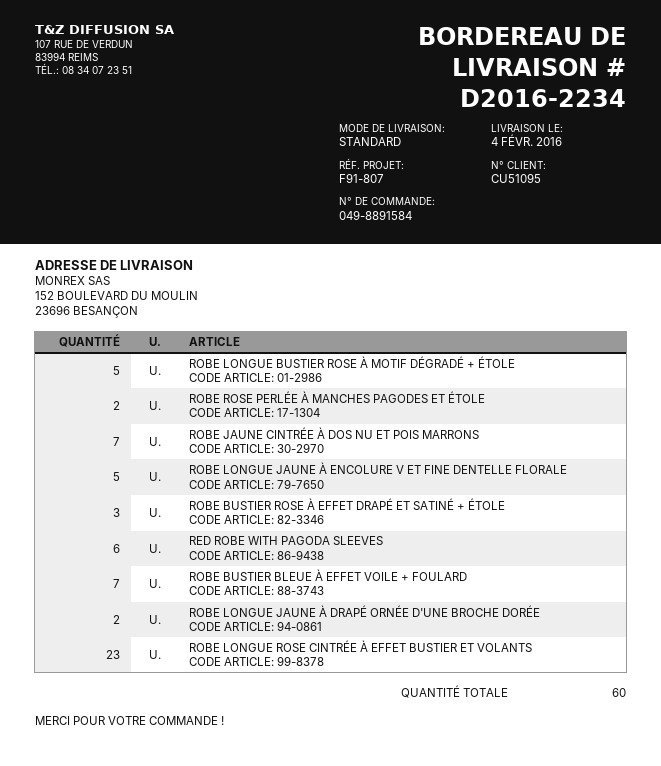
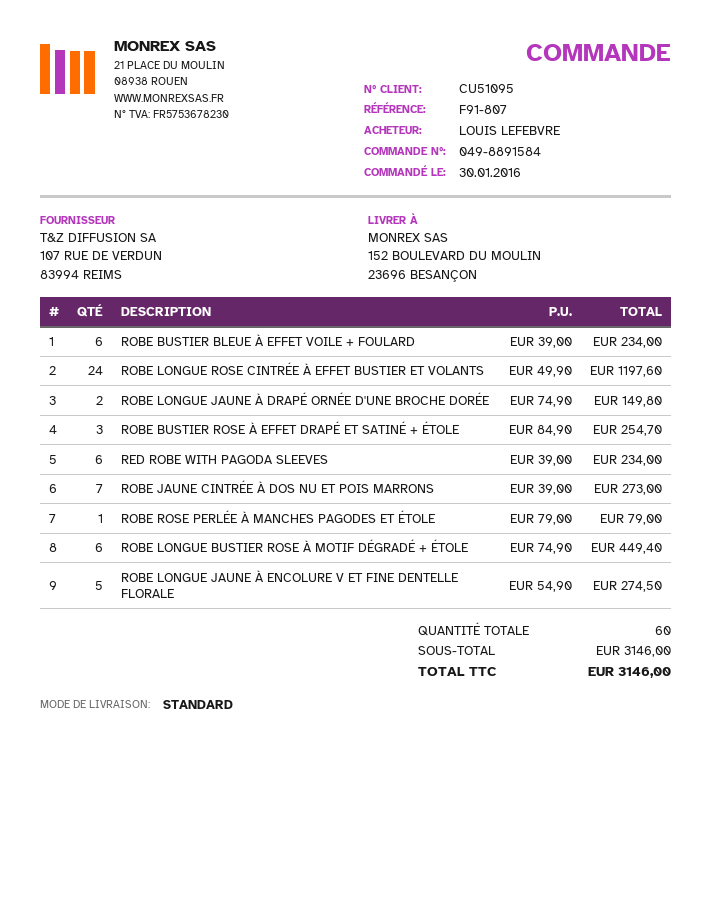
ROBE LONGUE BUSTIER ROSE À MOTIF DÉGRADÉ + ÉTOLE: 5 -> 6
ROBE ROSE PERLÉE À MANCHES PAGODES ET ÉTOLE: 2 -> 1
ROBE BUSTIER BLEUE À EFFET VOILE + FOULARD: 7 -> 6
ROBE LONGUE ROSE CINTRÉE À EFFET BUSTIER ET VOLANTS: 23 -> 24

